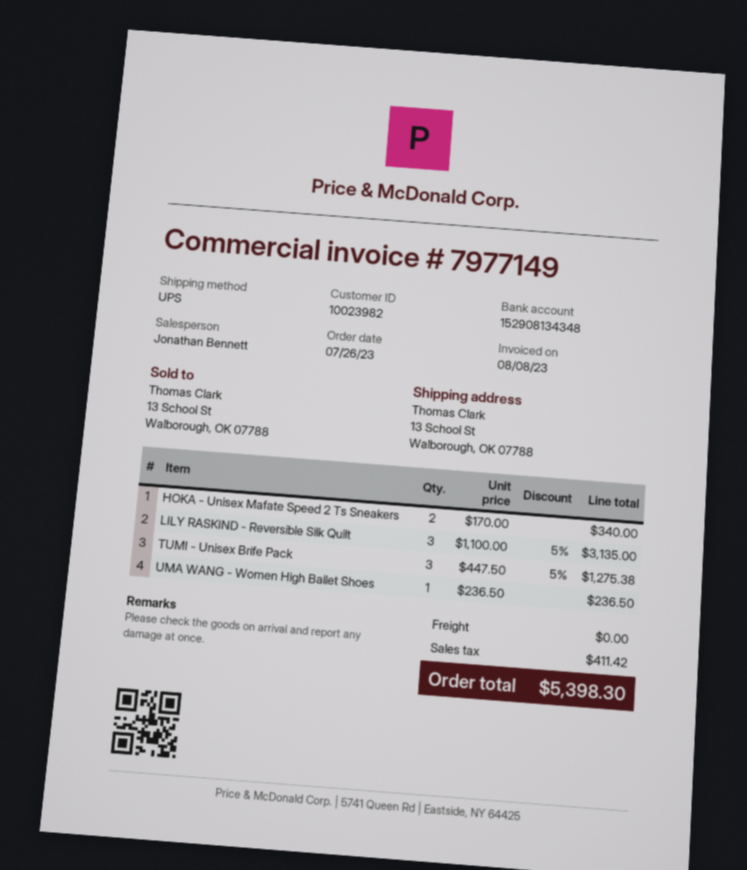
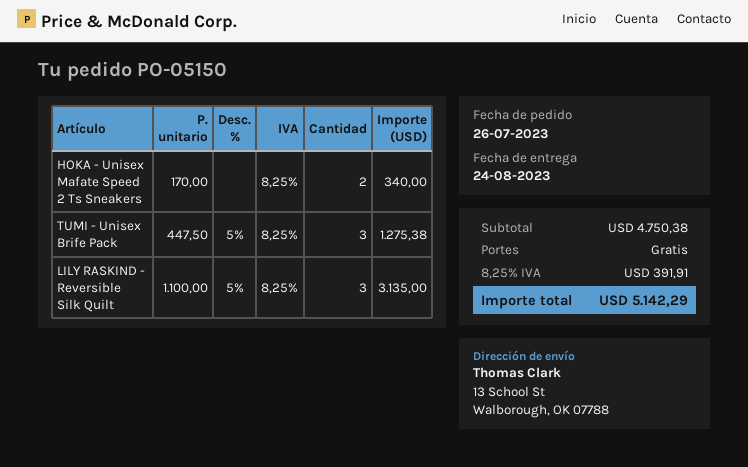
UMA WANG - Women High Ballet Shoes: 1 x 236.50 = 236.50 -> none
tax: 411.42 -> 391.91
total: 5398.30 -> 5142.29

